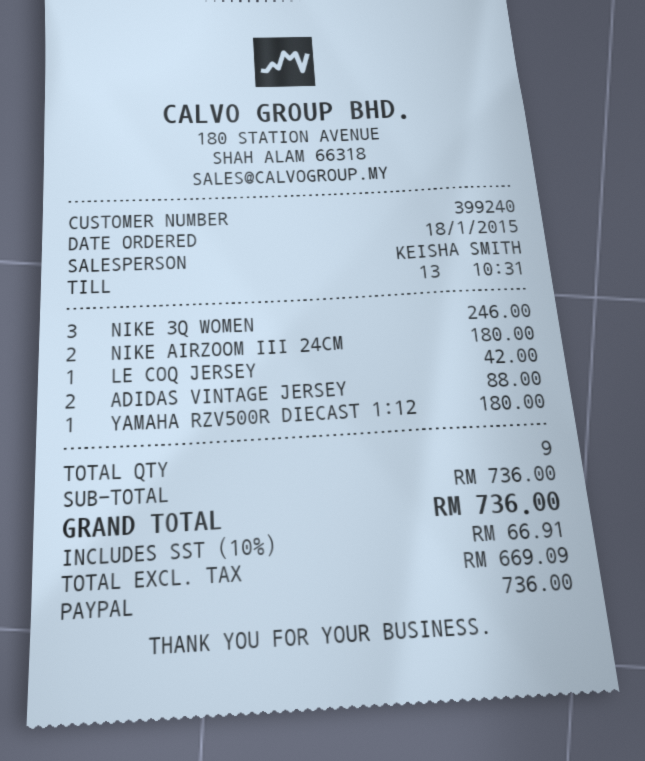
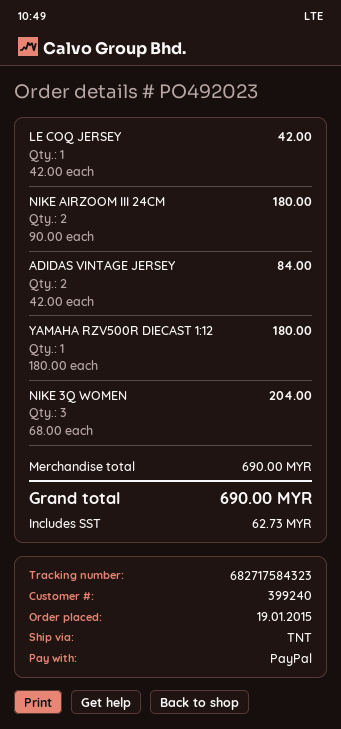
order date: 2015-01-18 -> 2015-01-19
NIKE 3Q WOMEN: 3 for 246.00 -> 3 for 204.00
ADIDAS VINTAGE JERSEY: 2 for 88.00 -> 2 for 84.00
subtotal: 736.00 -> 690.00
tax: 66.91 -> 62.73
total: 736.00 -> 690.00

